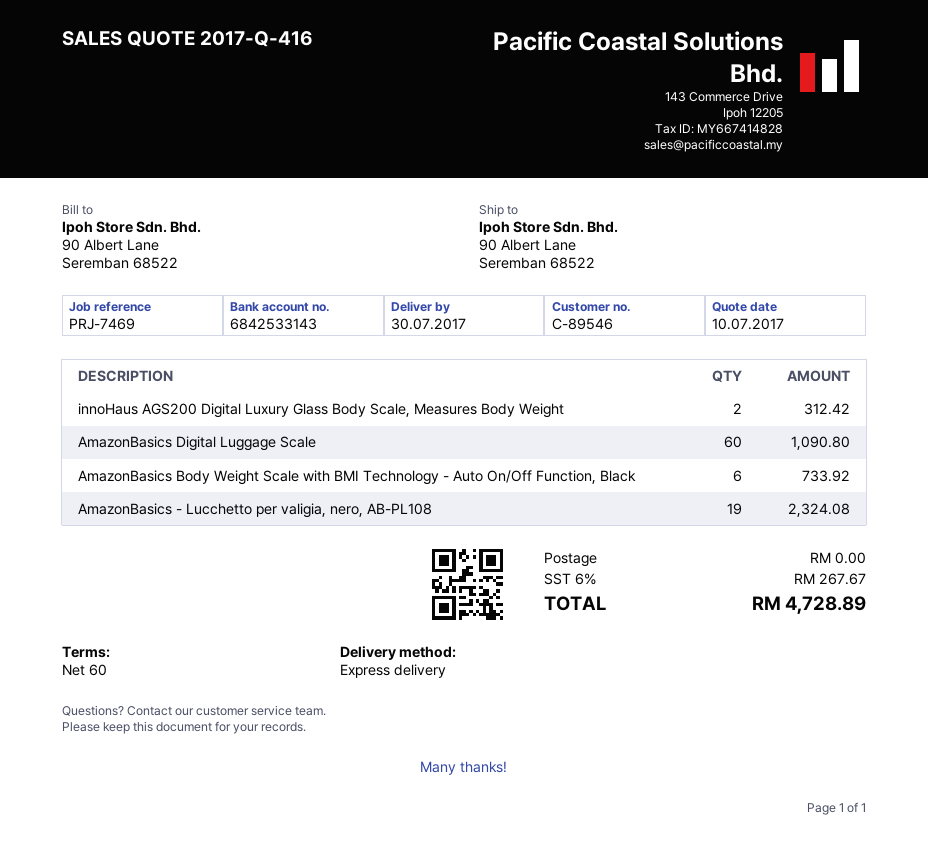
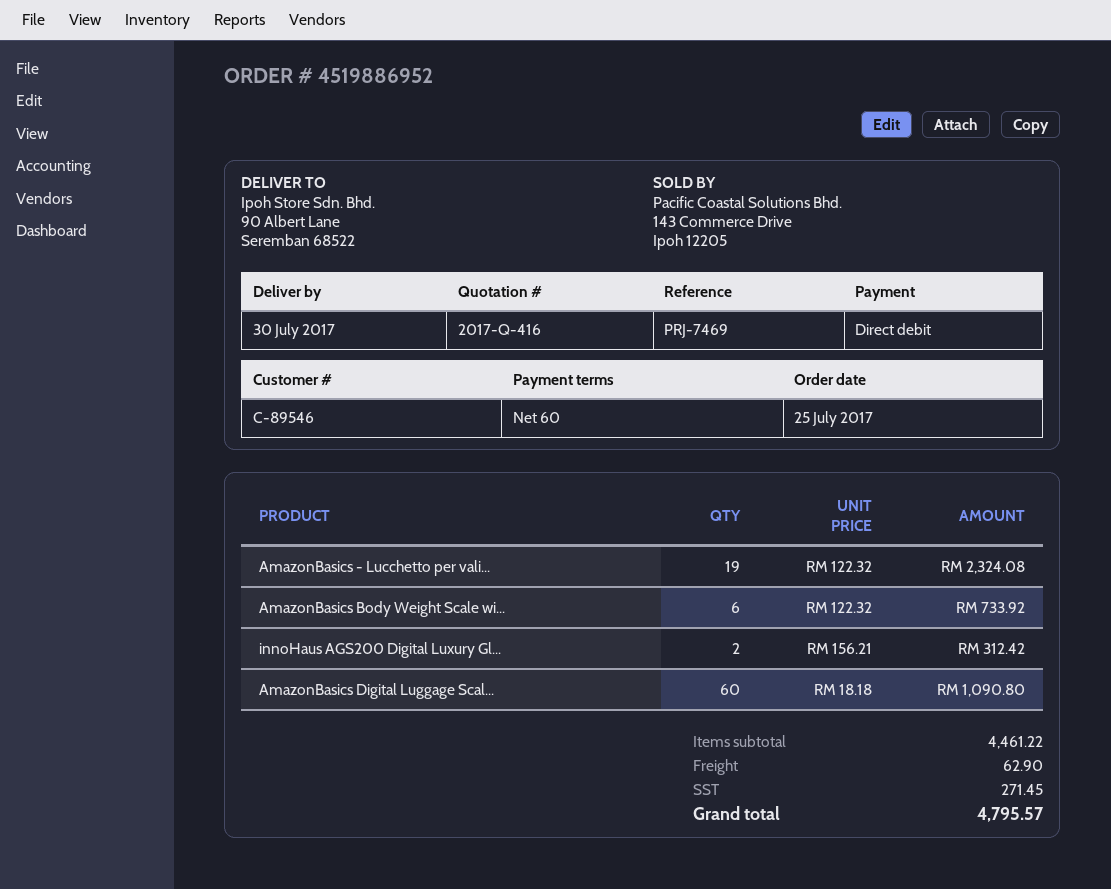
shipping: 0.00 -> 62.90
tax: 267.67 -> 271.45
total: 4728.89 -> 4795.57

